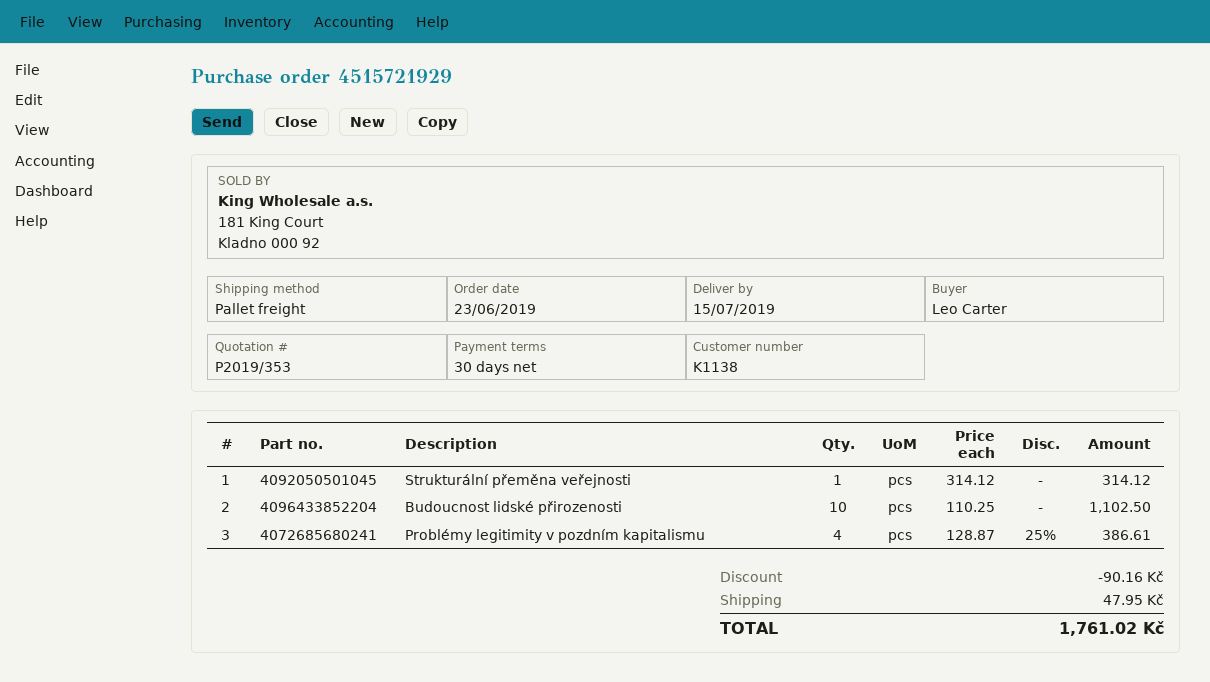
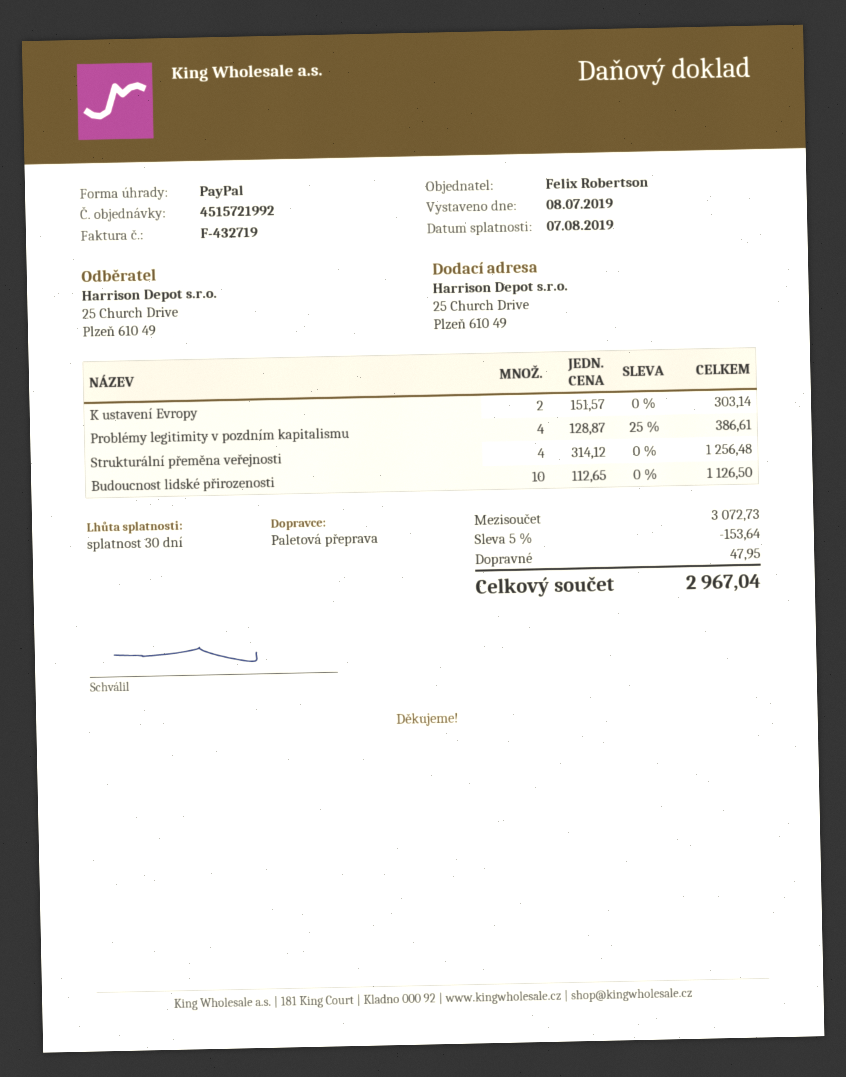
order number: 4515721929 -> 4515721992
ordered by: Leo Carter -> Felix Robertson
Strukturální přeměna veřejnosti: 1 x 314.12 = 314.12 -> 4 x 314.12 = 1256.48
Budoucnost lidské přirozenosti: 10 x 110.25 = 1102.50 -> 10 x 112.65 = 1126.50
K ustavení Evropy: none -> 2 x 151.57 = 303.14
discount: 90.16 -> 153.64
total: 1761.02 -> 2967.04

